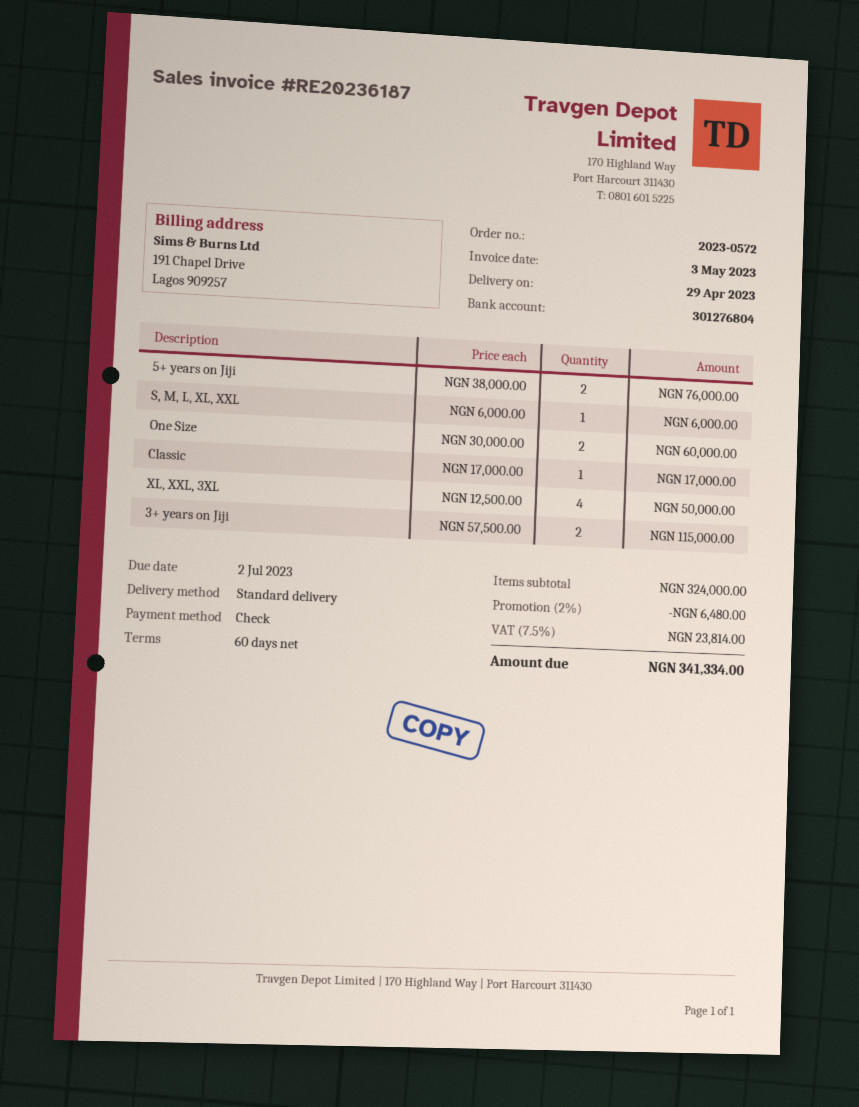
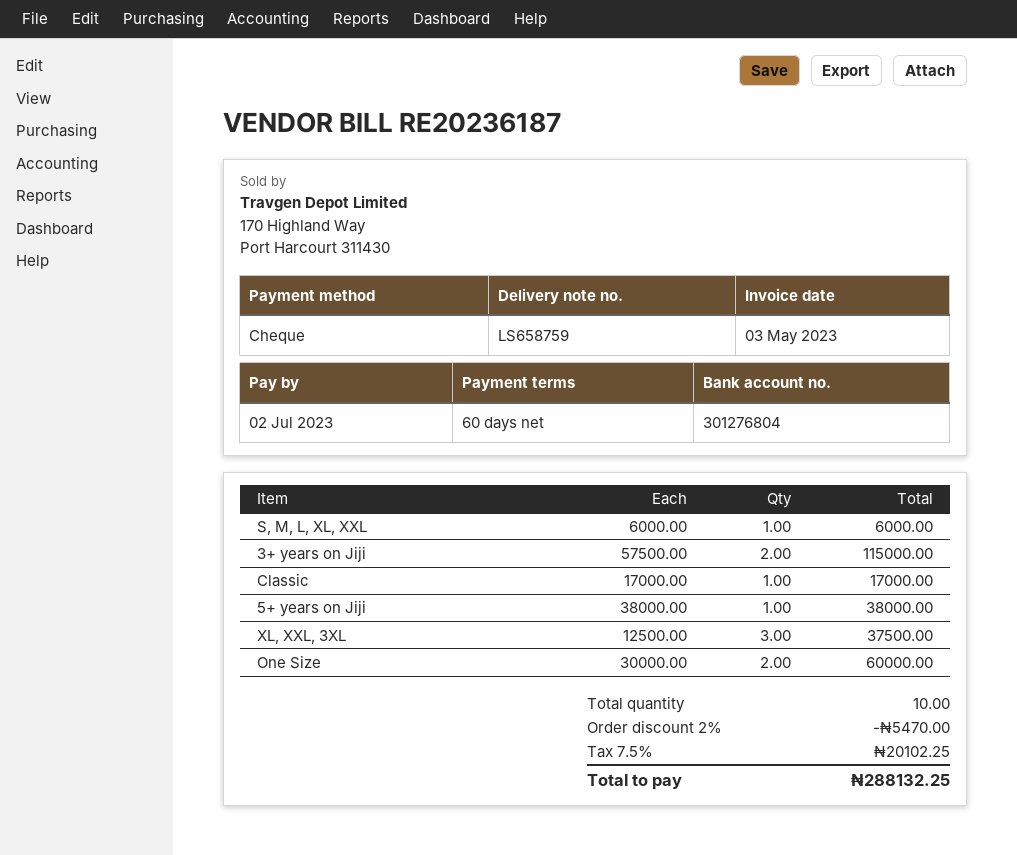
5+ years on Jiji: 2 x 38000.00 = 76000.00 -> 1 x 38000.00 = 38000.00
XL, XXL, 3XL: 4 x 12500.00 = 50000.00 -> 3 x 12500.00 = 37500.00
discount: 2% = 6480.00 -> 2% = 5470.00
tax: 7.5% = 23814.00 -> 7.5% = 20102.25
total: 341334.00 -> 288132.25

